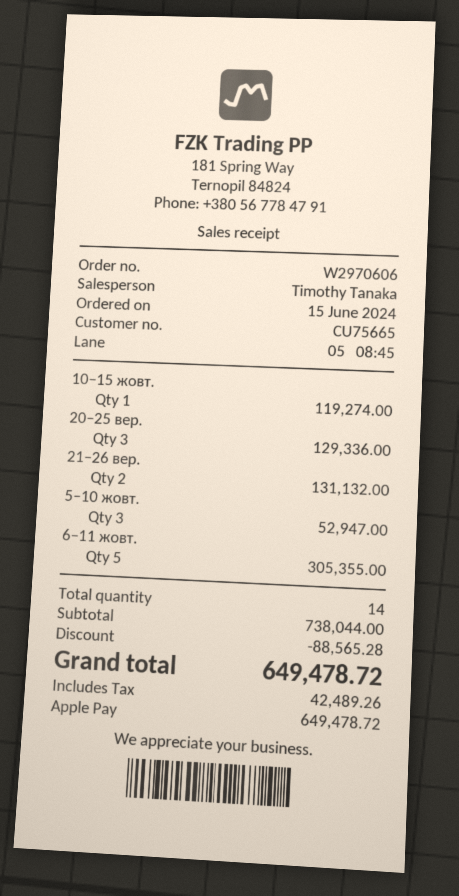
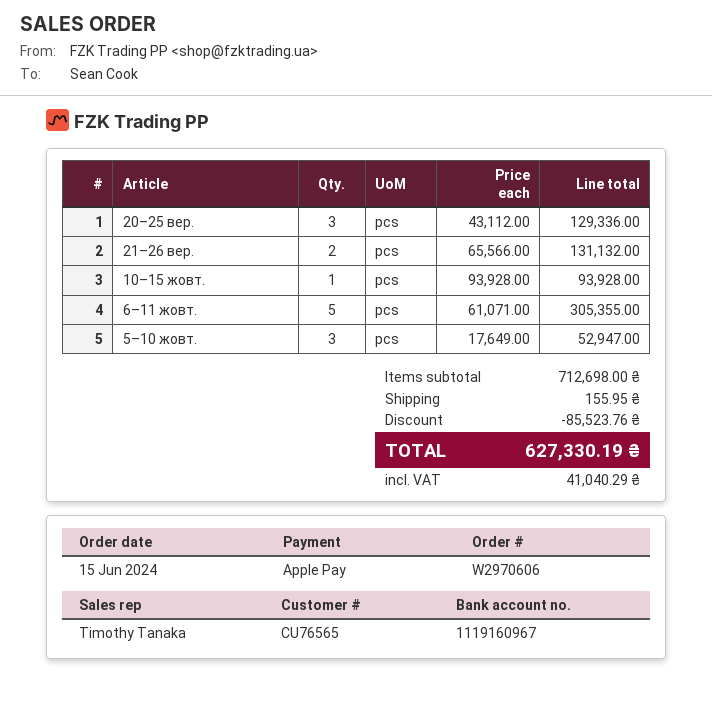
customer number: CU75665 -> CU76565
10–15 жовт.: 1 for 119274.00 -> 1 for 93928.00
subtotal: 738044.00 -> 712698.00
discount: 88565.28 -> 85523.76
shipping: none -> 155.95
tax: 42489.26 -> 41040.29
total: 649478.72 -> 627330.19

